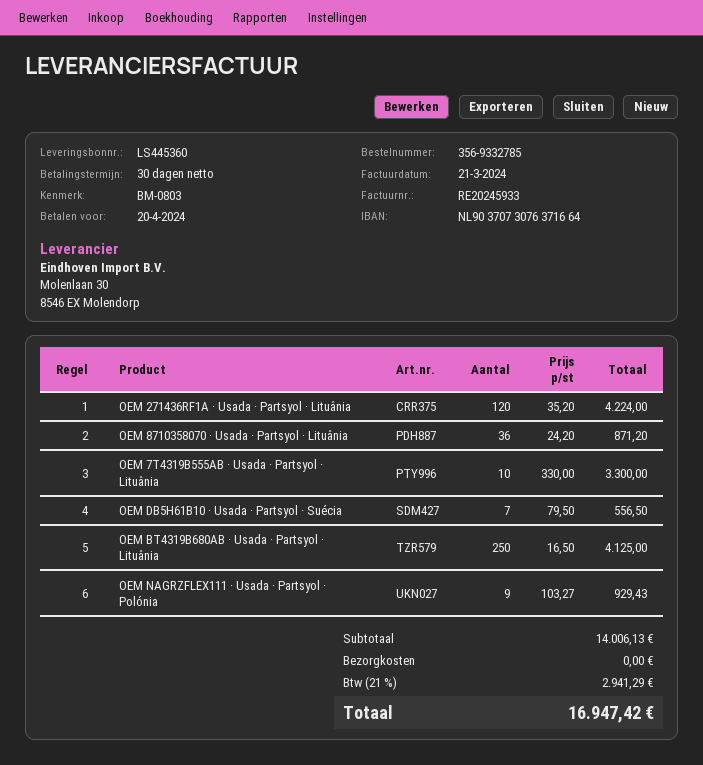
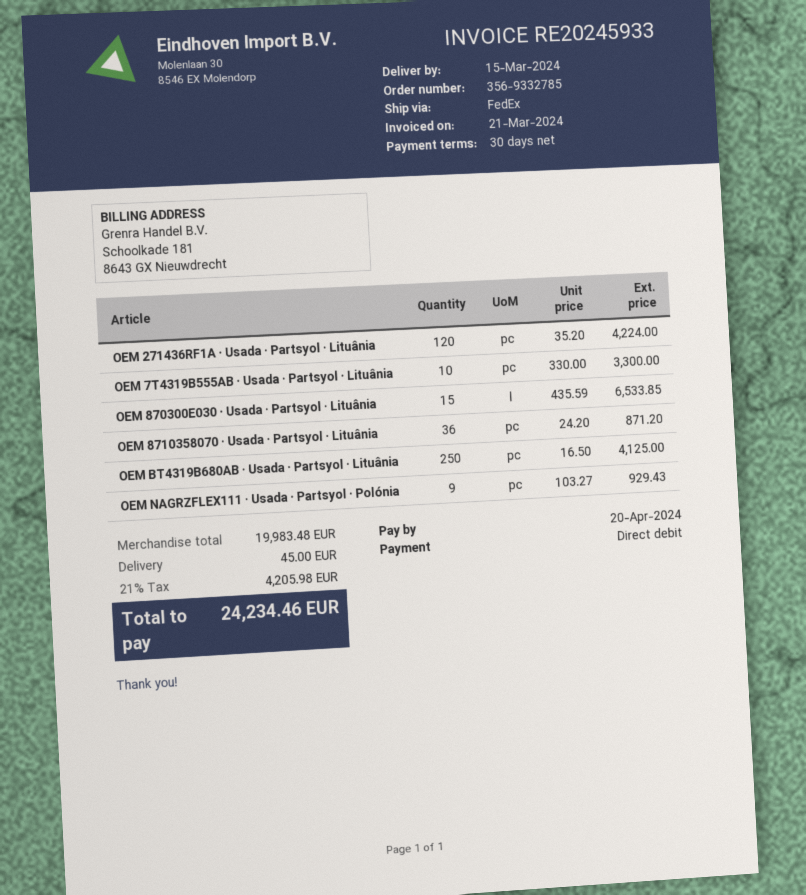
OEM DB5H61B10 · Usada · Partsyol · Suécia: 7 x 79.50 = 556.50 -> none
OEM 870300E030 · Usada · Partsyol · Lituânia: none -> 15 x 435.59 = 6533.85
subtotal: 14006.13 -> 19983.48
shipping: 0.00 -> 45.00
tax: 21% = 2941.29 -> 21% = 4205.98
total: 16947.42 -> 24234.46

